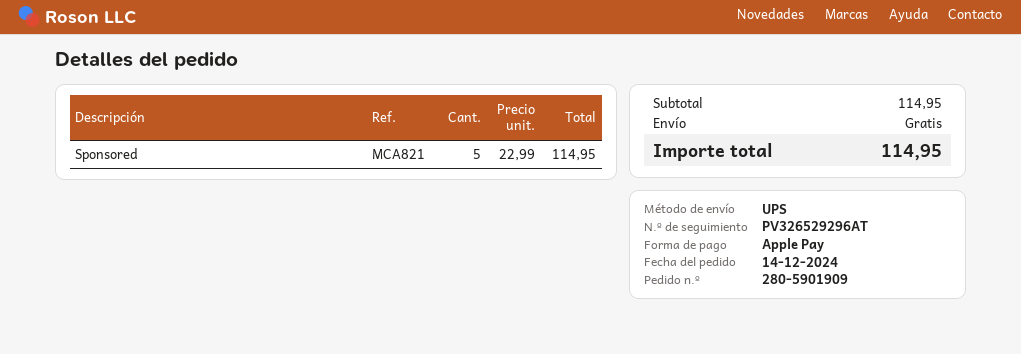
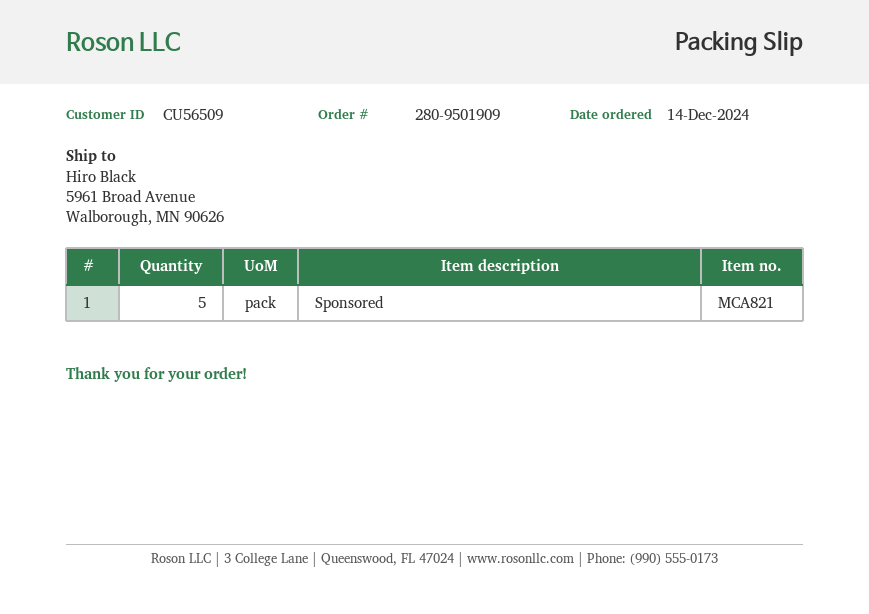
order number: 280-5901909 -> 280-9501909

